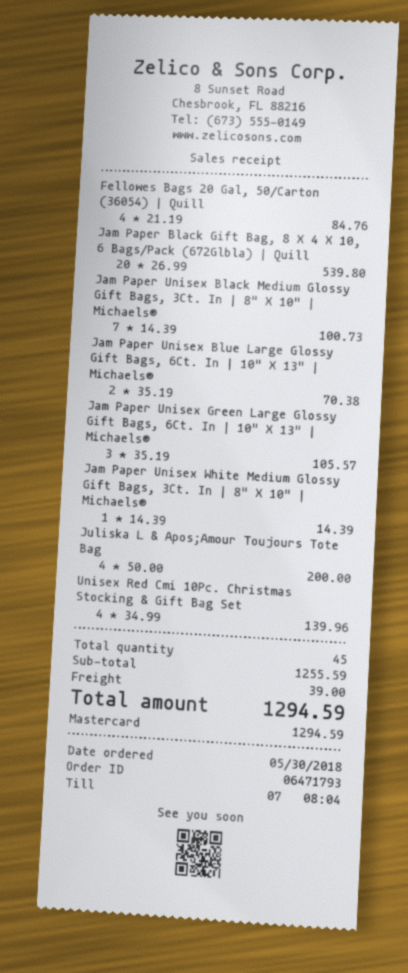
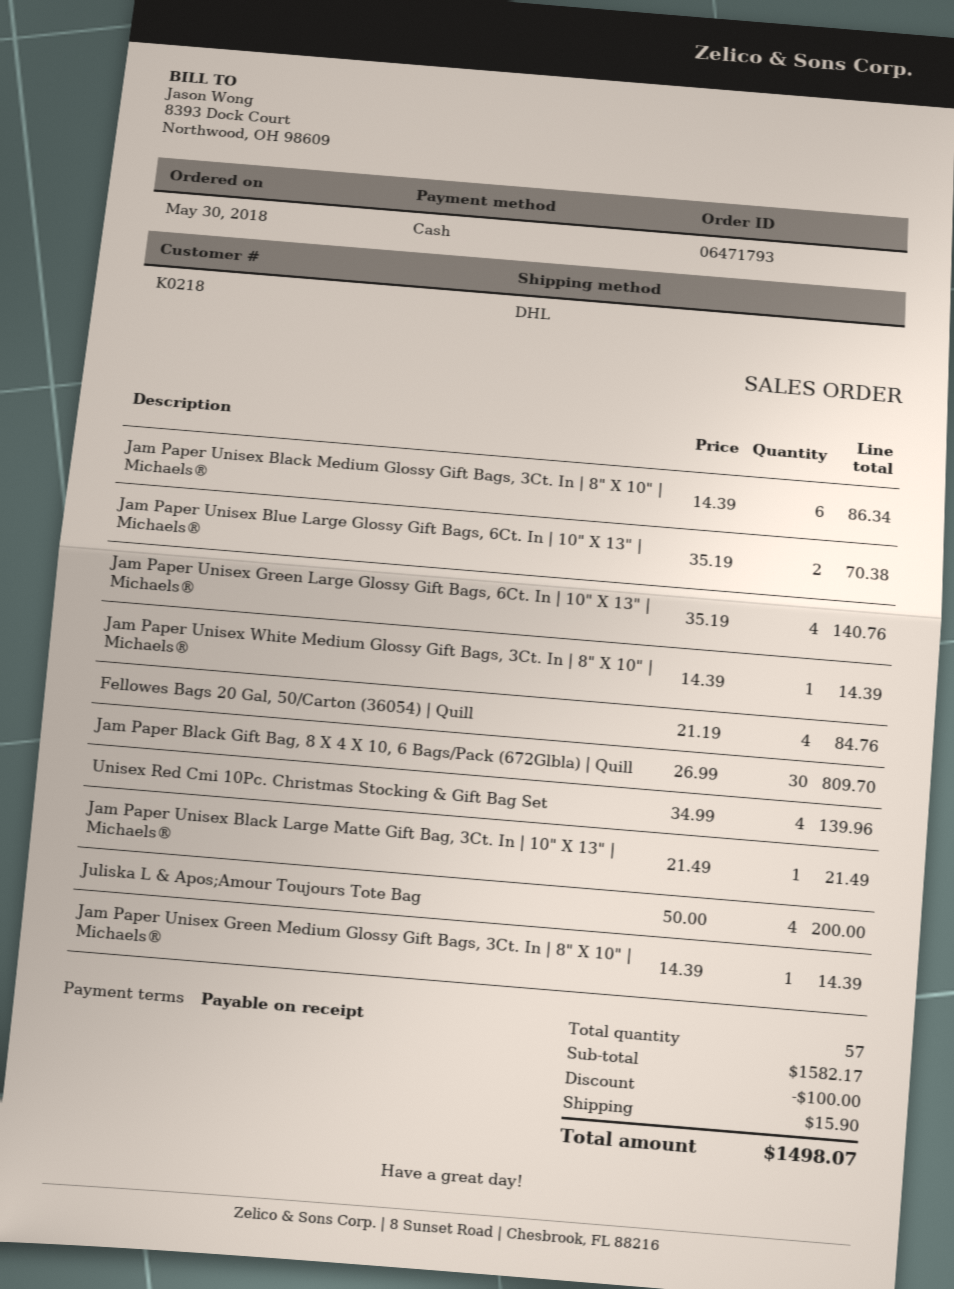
payment method: Mastercard -> cash
Jam Paper Black Gift Bag, 8 X 4 X 10, 6 Bags/Pack (672Glbla) | Quill: 20 x 26.99 = 539.80 -> 30 x 26.99 = 809.70
Jam Paper Unisex Black Medium Glossy Gift Bags, 3Ct. In | 8" X 10" | Michaels®: 7 x 14.39 = 100.73 -> 6 x 14.39 = 86.34
Jam Paper Unisex Green Large Glossy Gift Bags, 6Ct. In | 10" X 13" | Michaels®: 3 x 35.19 = 105.57 -> 4 x 35.19 = 140.76
Jam Paper Unisex Black Large Matte Gift Bag, 3Ct. In | 10" X 13" | Michaels®: none -> 1 x 21.49 = 21.49
Jam Paper Unisex Green Medium Glossy Gift Bags, 3Ct. In | 8" X 10" | Michaels®: none -> 1 x 14.39 = 14.39
total quantity: 45 -> 57
subtotal: 1255.59 -> 1582.17
discount: none -> 100.00
shipping: 39.00 -> 15.90
total: 1294.59 -> 1498.07

